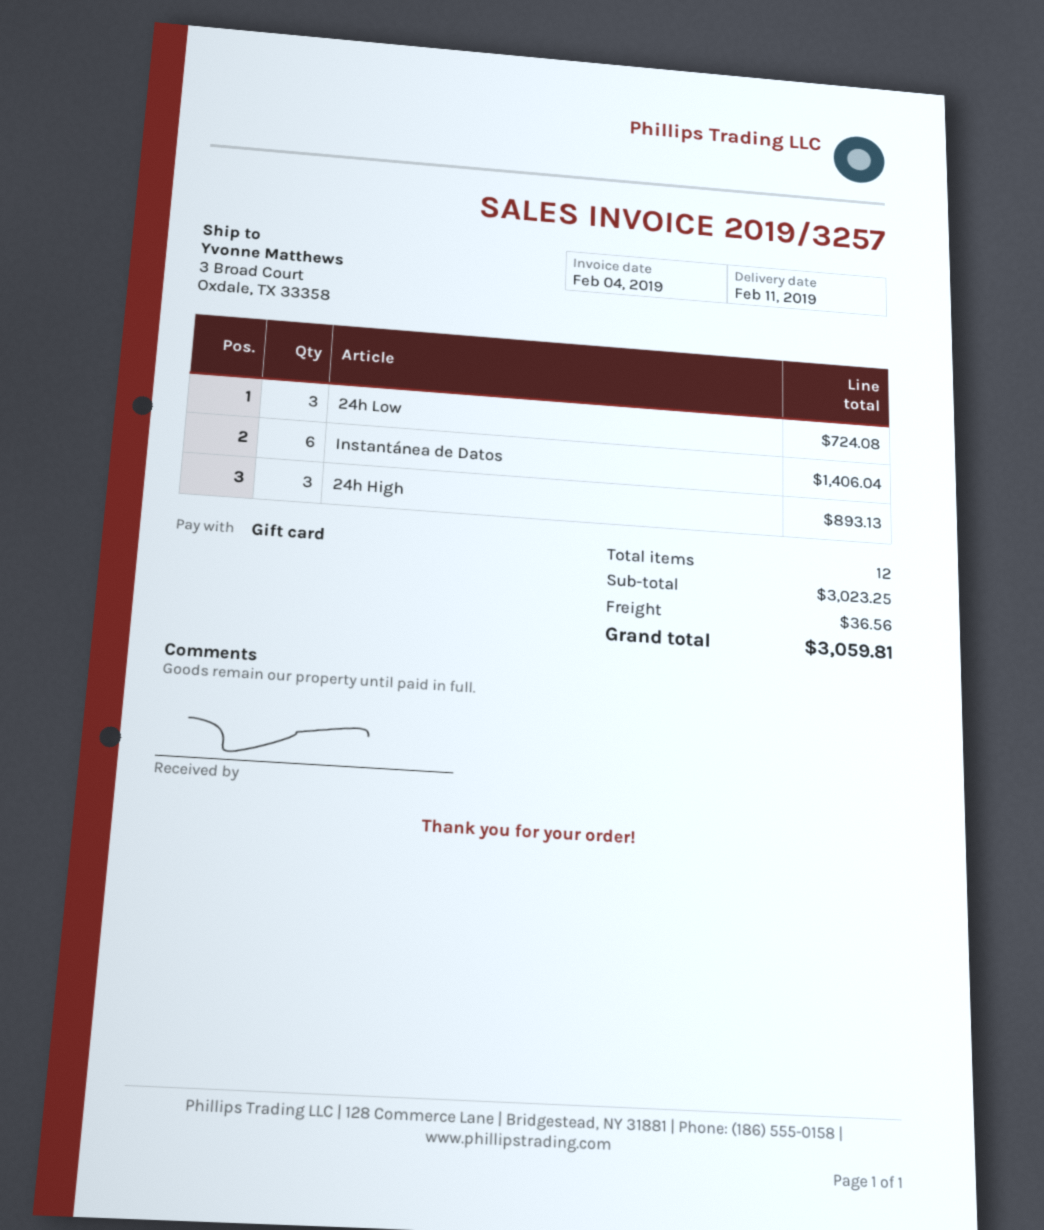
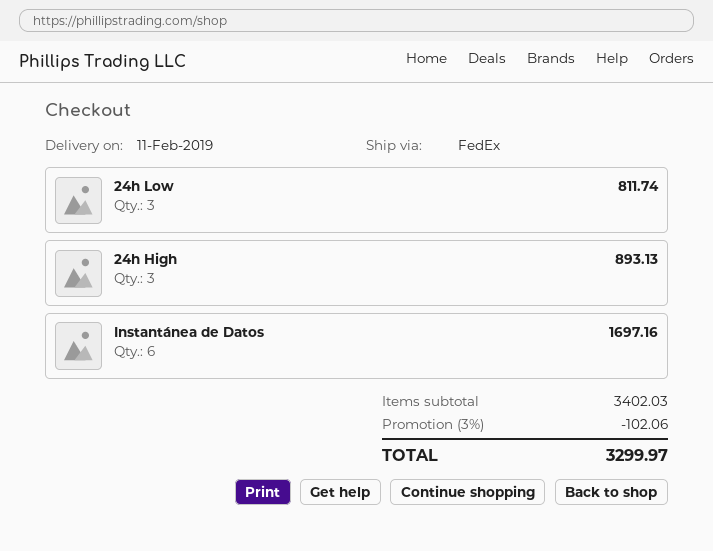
24h Low: 3 for 724.08 -> 3 for 811.74
Instantánea de Datos: 6 for 1406.04 -> 6 for 1697.16
subtotal: 3023.25 -> 3402.03
discount: none -> 3% = 102.06
shipping: 36.56 -> none
total: 3059.81 -> 3299.97

